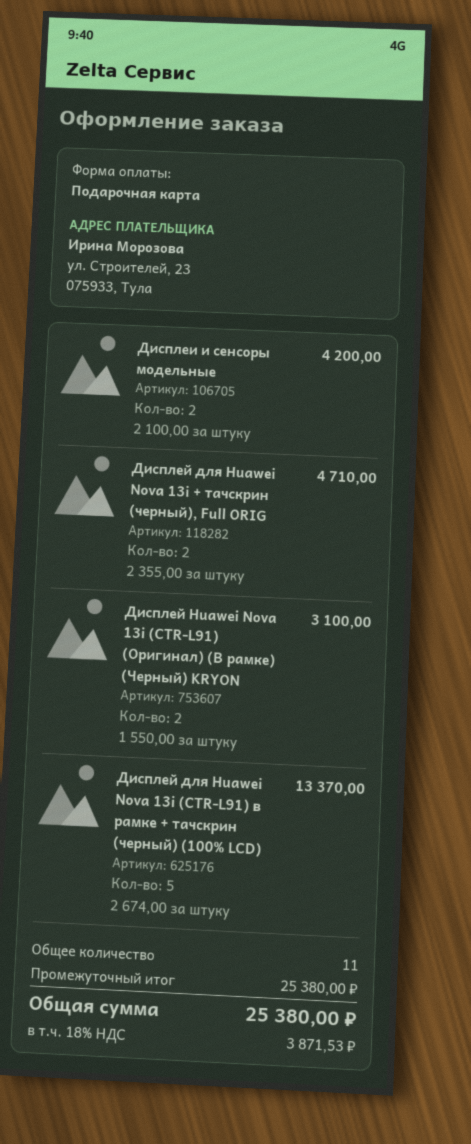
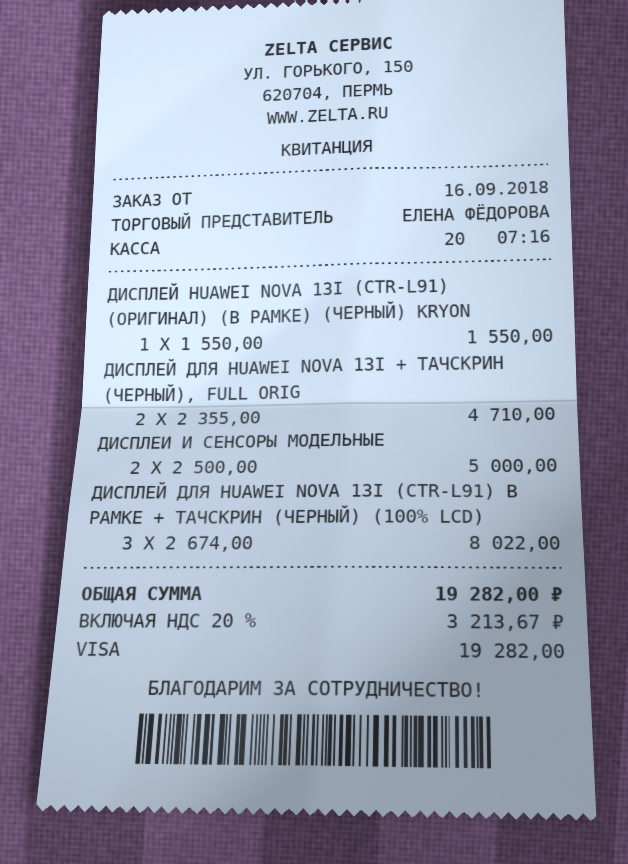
payment method: gift card -> Visa
Дисплеи и сенсоры модельные: 2 x 2100.00 = 4200.00 -> 2 x 2500.00 = 5000.00
Дисплей Huawei Nova 13i (CTR-L91) (Оригинал) (В рамке) (Черный) KRYON: 2 x 1550.00 = 3100.00 -> 1 x 1550.00 = 1550.00
Дисплей для Huawei Nova 13i (CTR-L91) в рамке + тачскрин (черный) (100% LCD): 5 x 2674.00 = 13370.00 -> 3 x 2674.00 = 8022.00
tax: 18% = 3871.53 -> 20% = 3213.67
total: 25380.00 -> 19282.00

